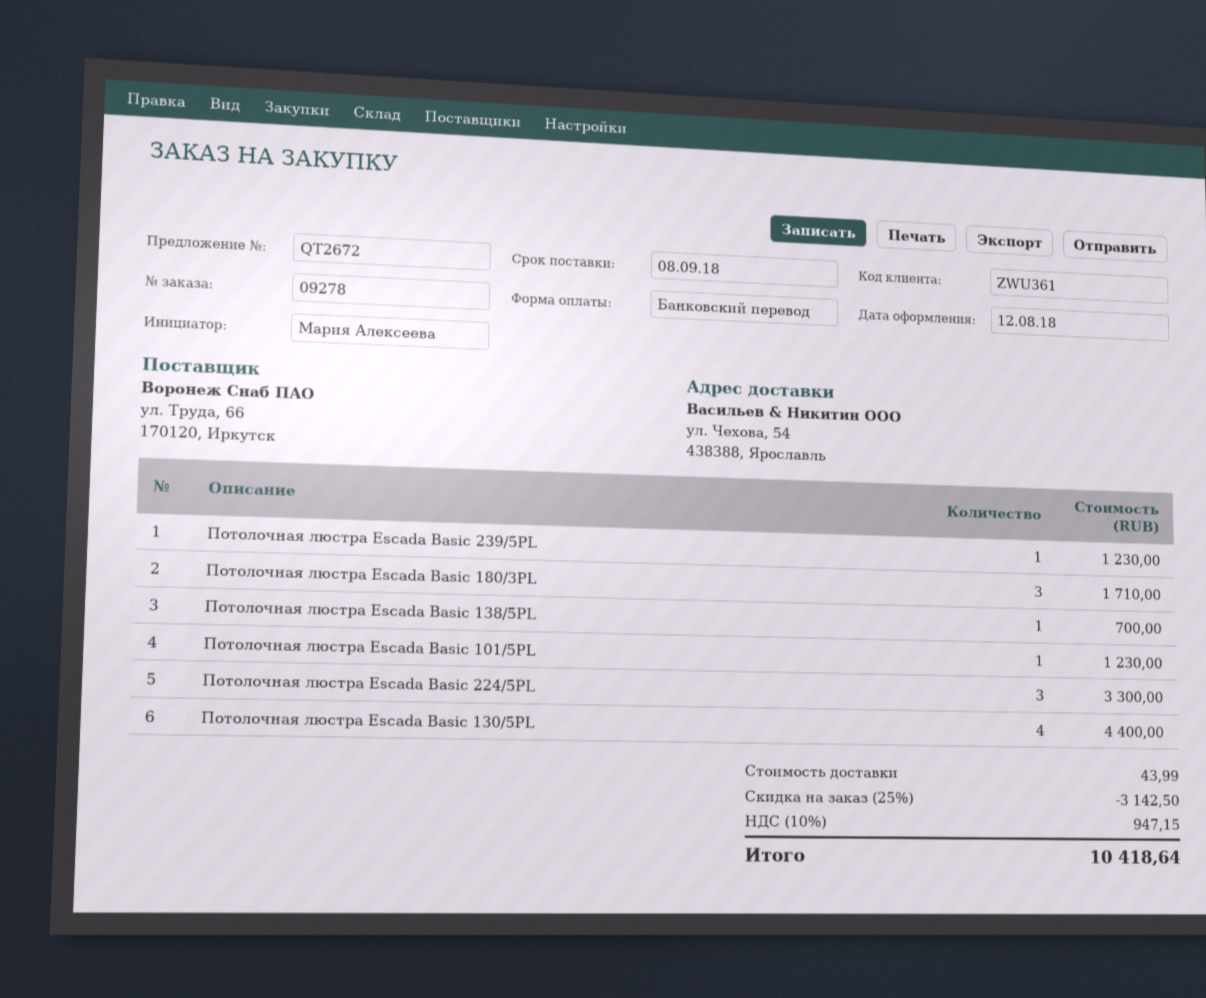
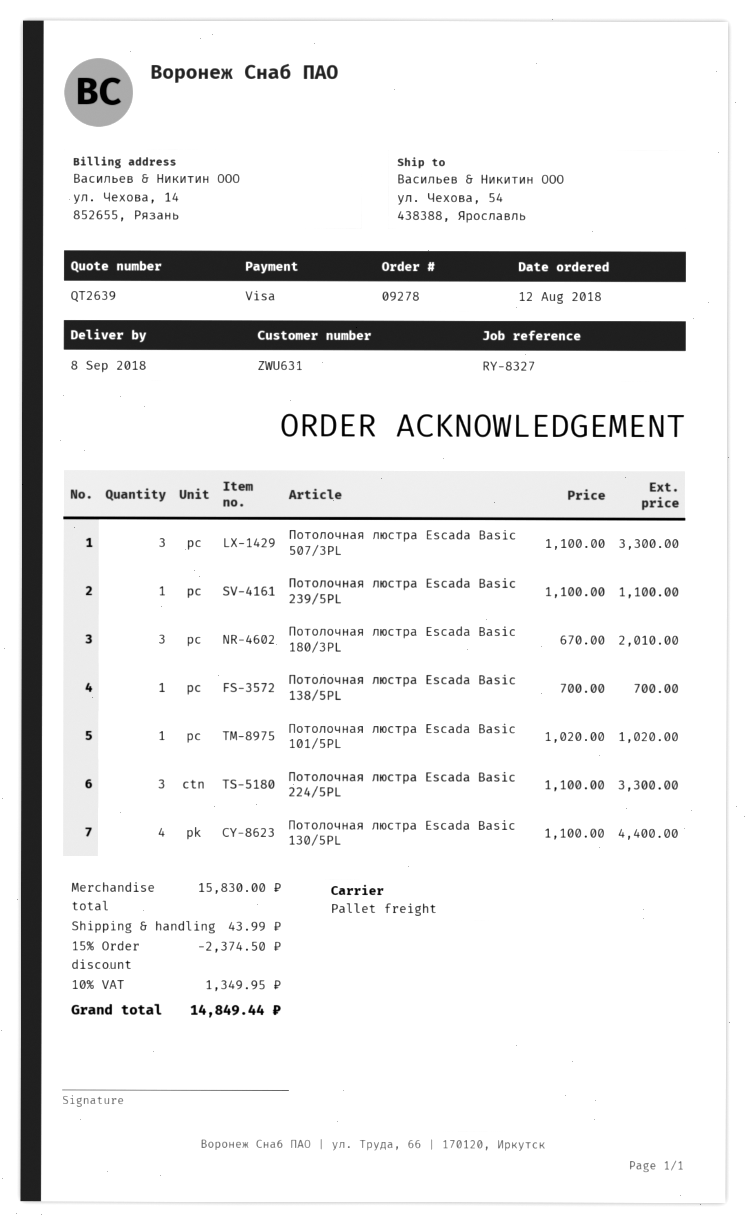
quote number: QT2672 -> QT2639
customer number: ZWU361 -> ZWU631
payment method: bank transfer -> Visa
Потолочная люстра Escada Basic 239/5PL: 1 for 1230.00 -> 1 for 1100.00
Потолочная люстра Escada Basic 180/3PL: 3 for 1710.00 -> 3 for 2010.00
Потолочная люстра Escada Basic 101/5PL: 1 for 1230.00 -> 1 for 1020.00
Потолочная люстра Escada Basic 507/3PL: none -> 3 for 3300.00
discount: 25% = 3142.50 -> 15% = 2374.50
tax: 10% = 947.15 -> 10% = 1349.95
total: 10418.64 -> 14849.44

